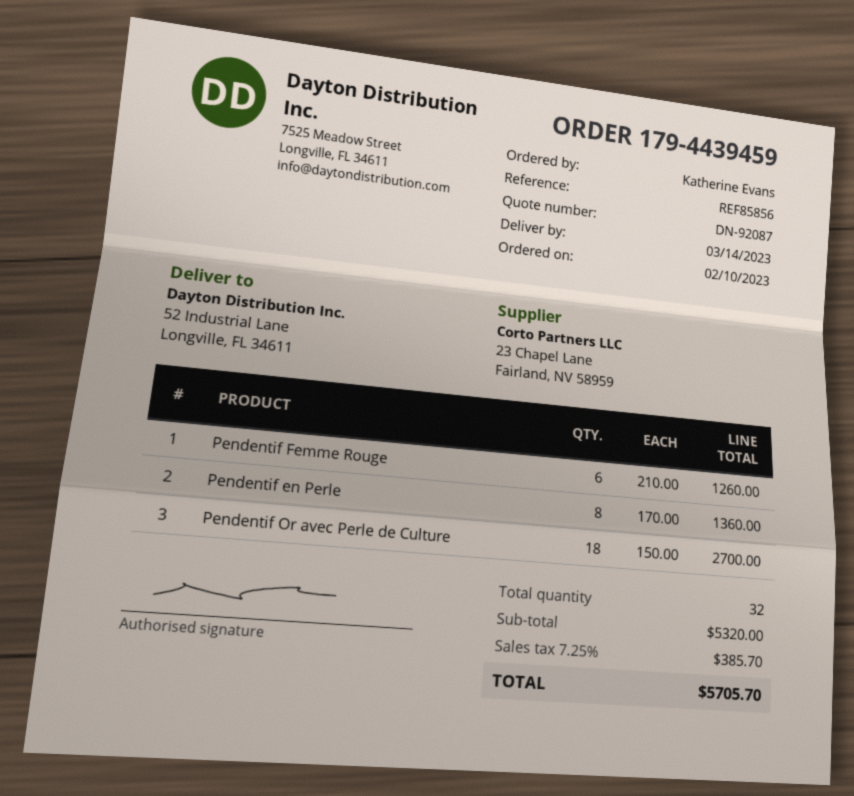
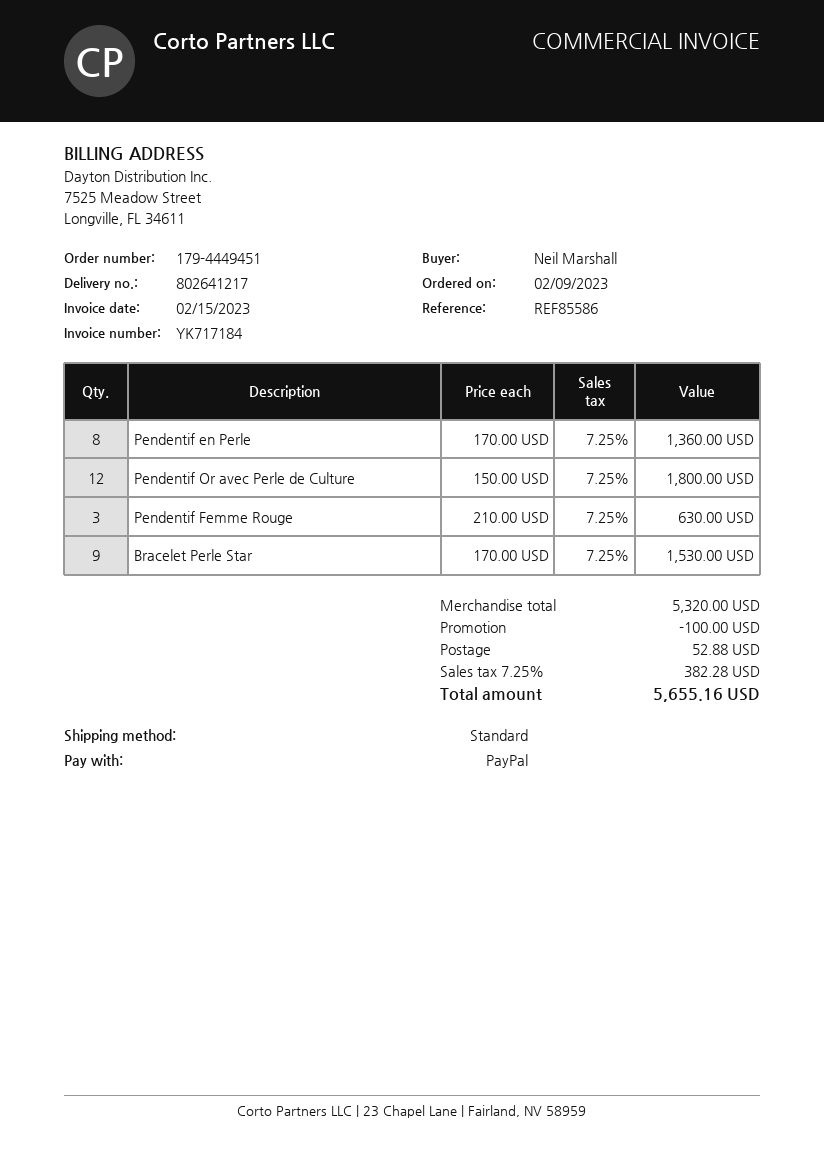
order number: 179-4439459 -> 179-4449451
order date: 2023-02-10 -> 2023-02-09
reference: REF85856 -> REF85586
ordered by: Katherine Evans -> Neil Marshall
Pendentif Femme Rouge: 6 x 210.00 = 1260.00 -> 3 x 210.00 = 630.00
Pendentif Or avec Perle de Culture: 18 x 150.00 = 2700.00 -> 12 x 150.00 = 1800.00
Bracelet Perle Star: none -> 9 x 170.00 = 1530.00
discount: none -> 100.00
shipping: none -> 52.88
tax: 7.25% = 385.70 -> 7.25% = 382.28
total: 5705.70 -> 5655.16

